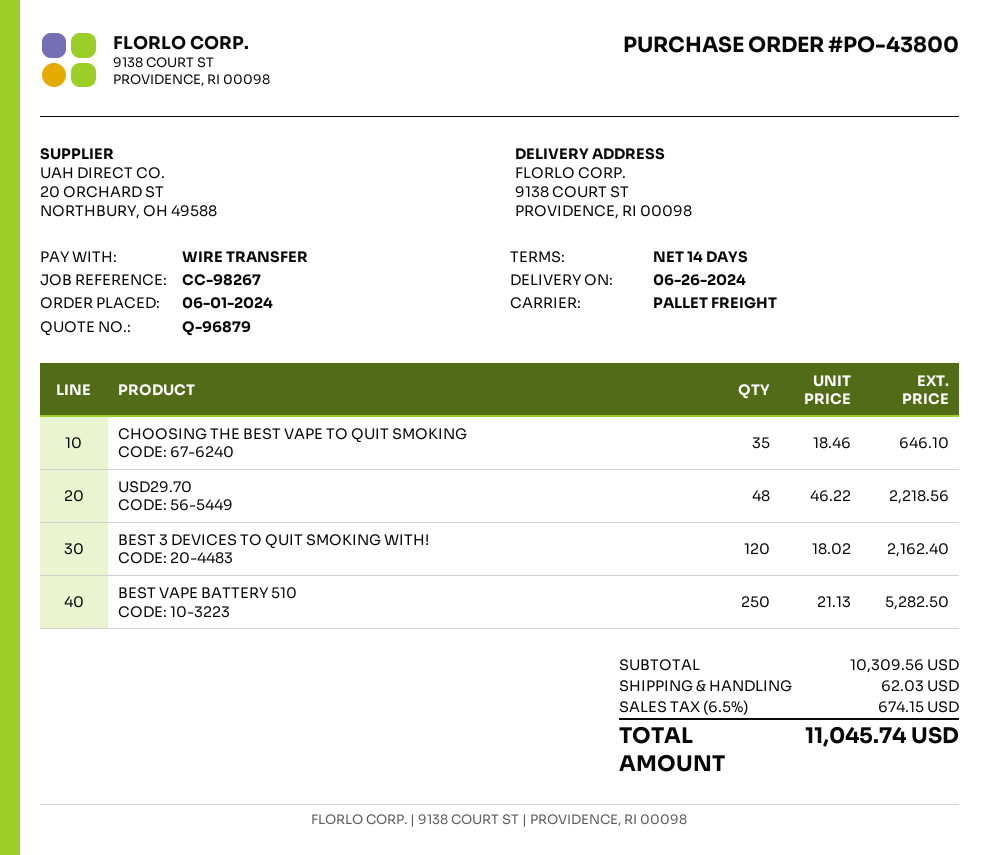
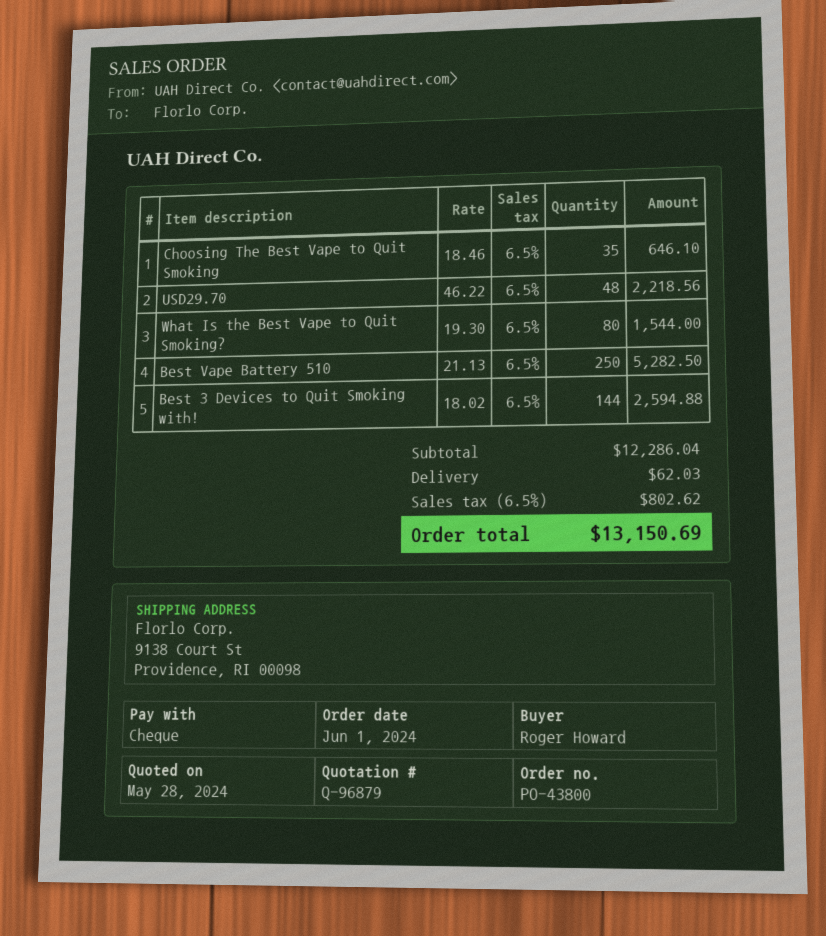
payment method: bank transfer -> cheque
BEST 3 DEVICES TO QUIT SMOKING WITH!: 120 x 18.02 = 2162.40 -> 144 x 18.02 = 2594.88
What Is the Best Vape to Quit Smoking?: none -> 80 x 19.30 = 1544.00
subtotal: 10309.56 -> 12286.04
tax: 6.5% = 674.15 -> 6.5% = 802.62
total: 11045.74 -> 13150.69

